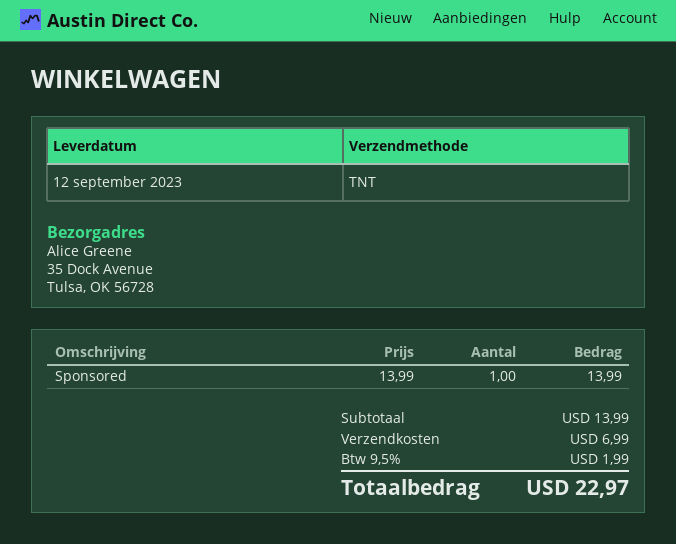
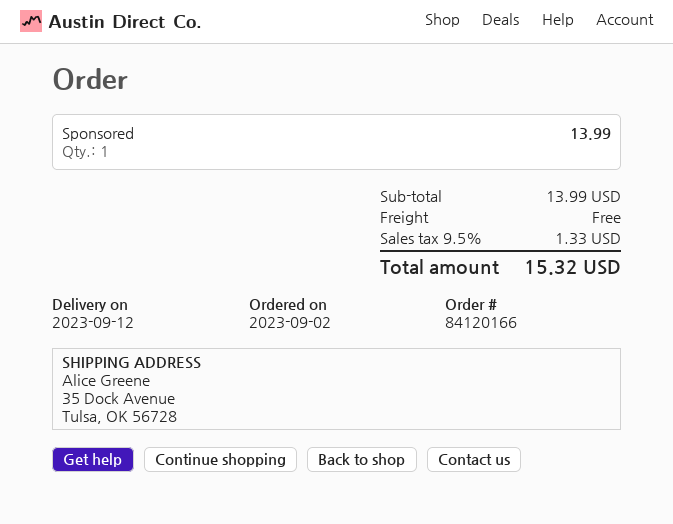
shipping: 6.99 -> 0.00
tax: 9.5% = 1.99 -> 9.5% = 1.33
total: 22.97 -> 15.32

